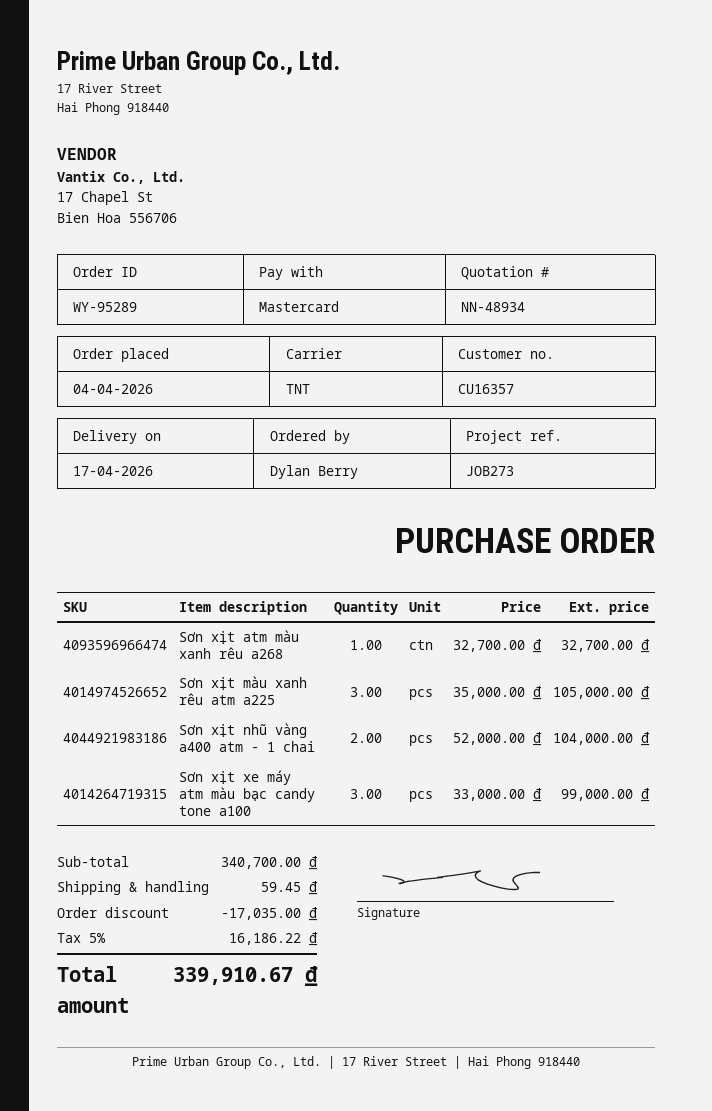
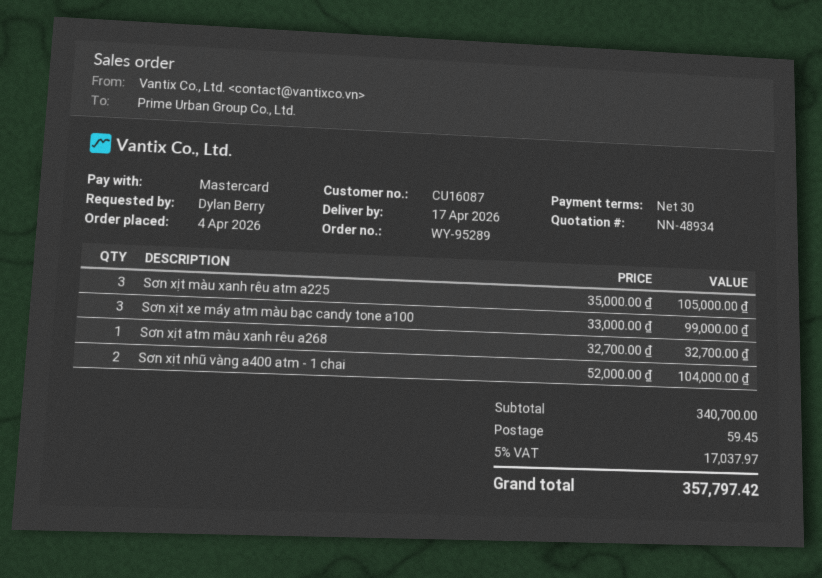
customer number: CU16357 -> CU16087
discount: 17035.00 -> none
tax: 5% = 16186.22 -> 5% = 17037.97
total: 339910.67 -> 357797.42

